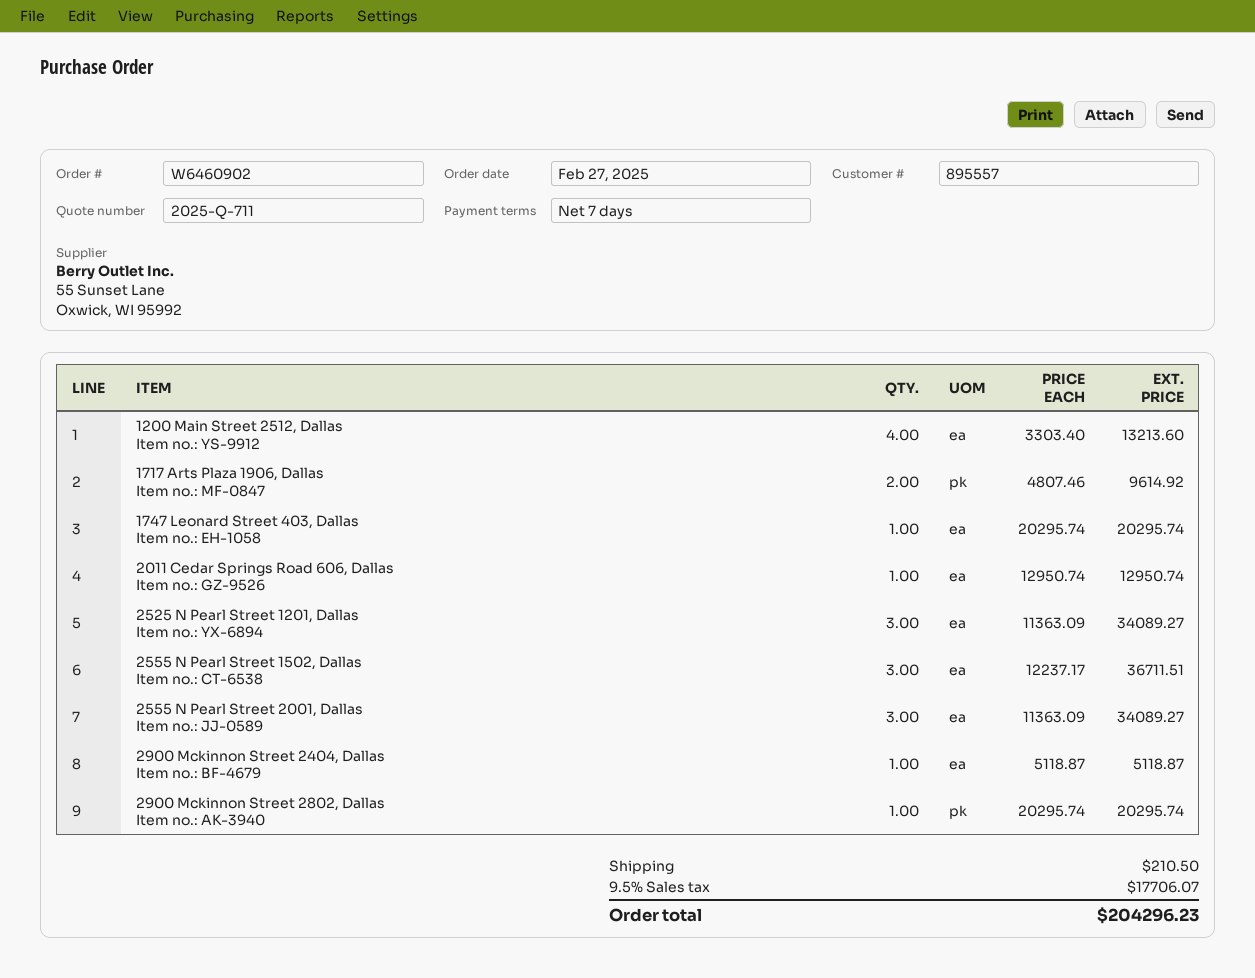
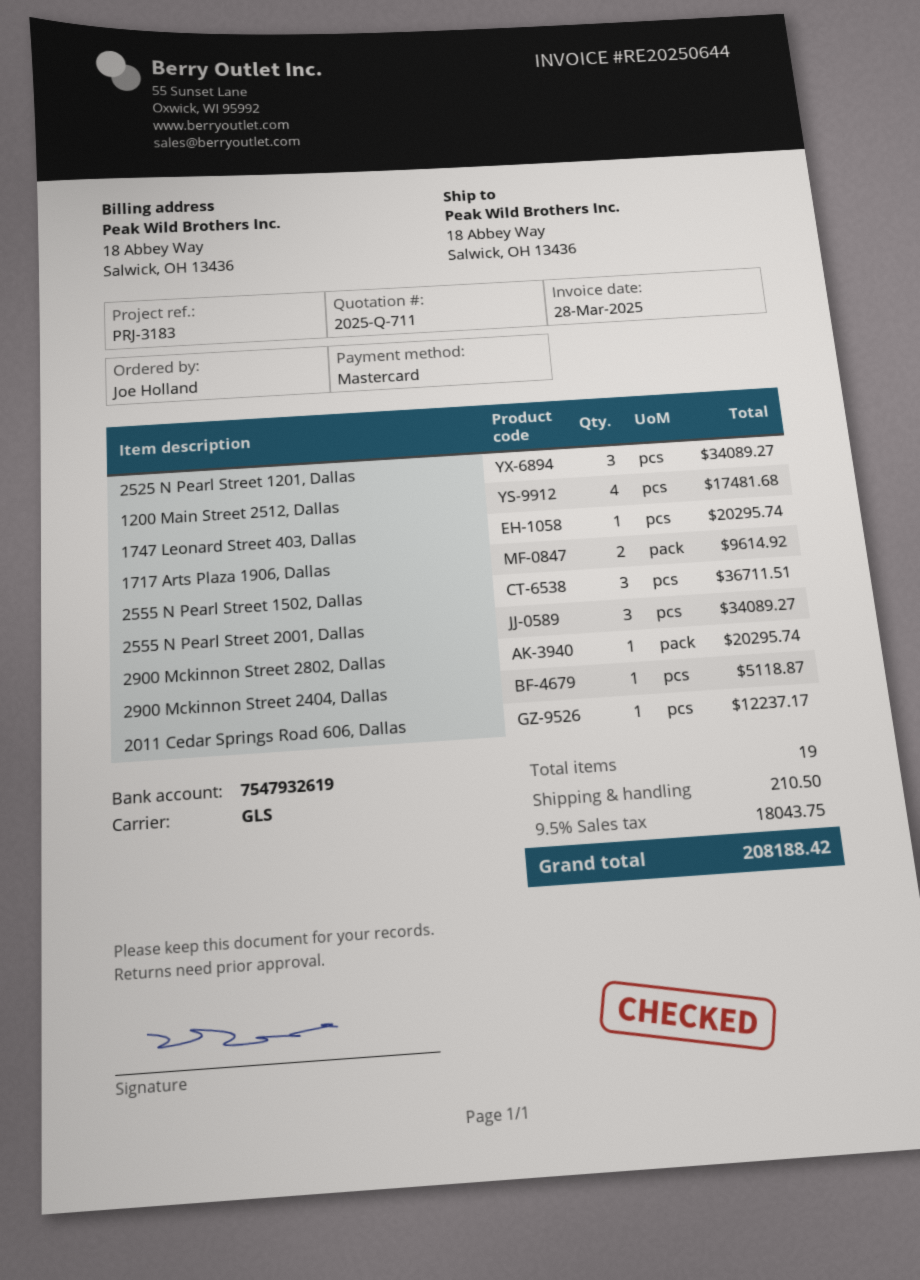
1200 Main Street 2512, Dallas: 4 for 13213.60 -> 4 for 17481.68
2011 Cedar Springs Road 606, Dallas: 1 for 12950.74 -> 1 for 12237.17
tax: 9.5% = 17706.07 -> 9.5% = 18043.75
total: 204296.23 -> 208188.42

